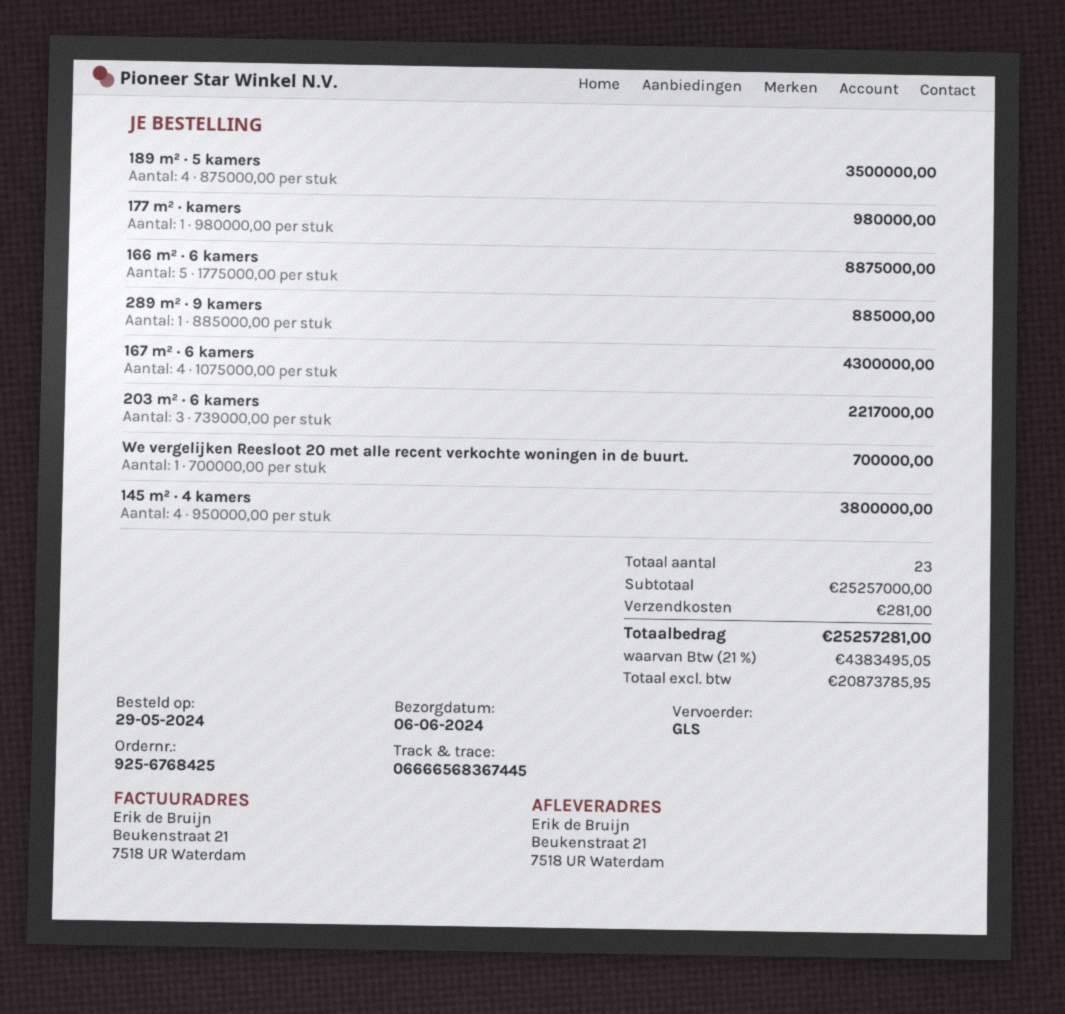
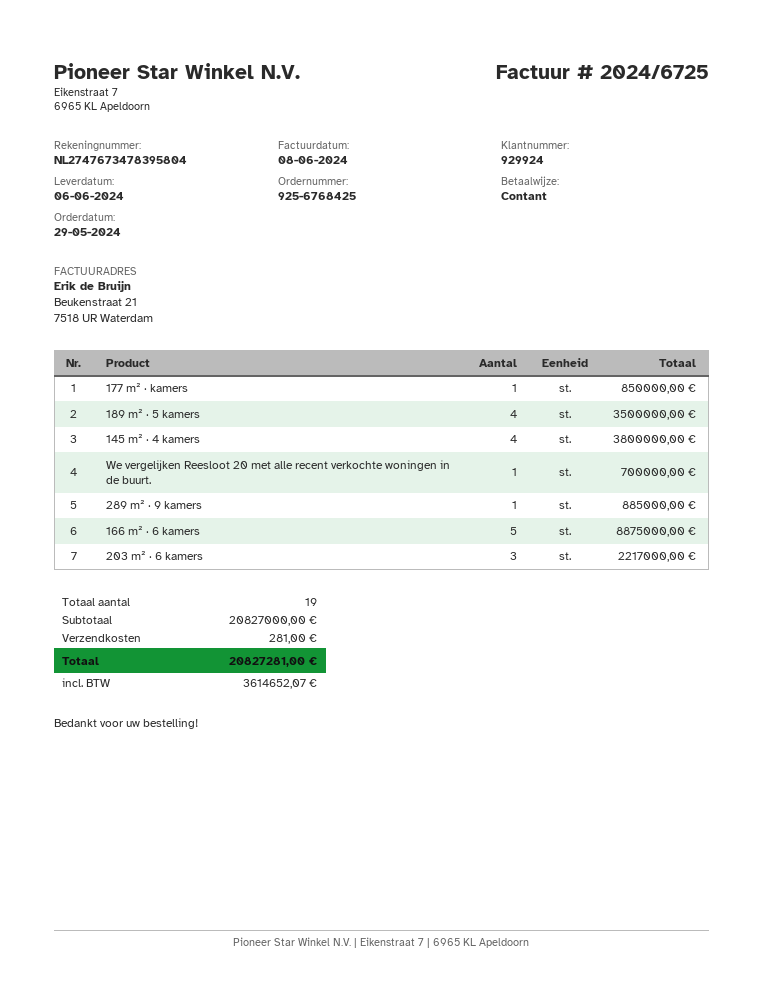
177 m² · kamers: 1 for 980000.00 -> 1 for 850000.00
167 m² · 6 kamers: 4 for 4300000.00 -> none
total quantity: 23 -> 19
subtotal: 25257000.00 -> 20827000.00
tax: 4383495.05 -> 3614652.07
total: 25257281.00 -> 20827281.00

